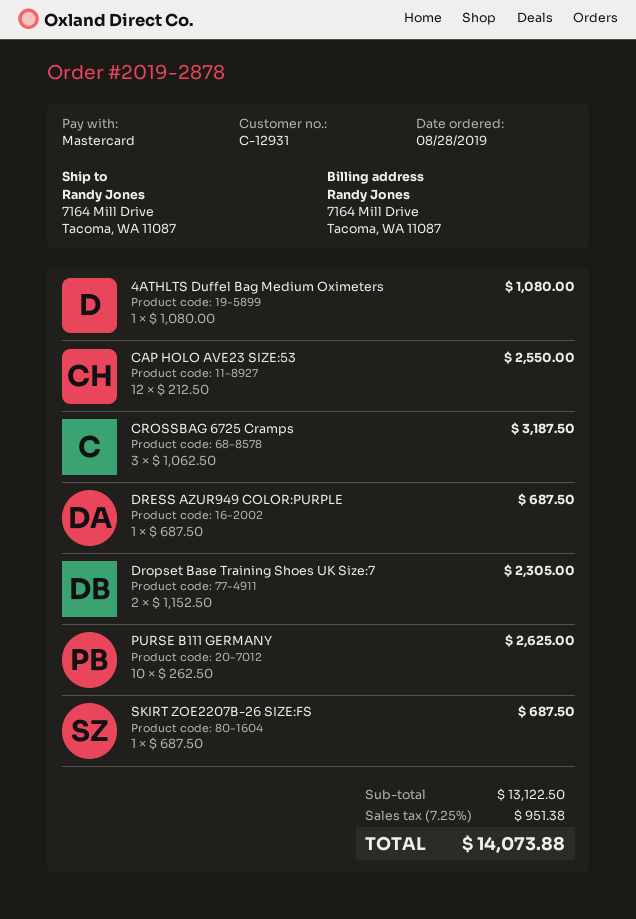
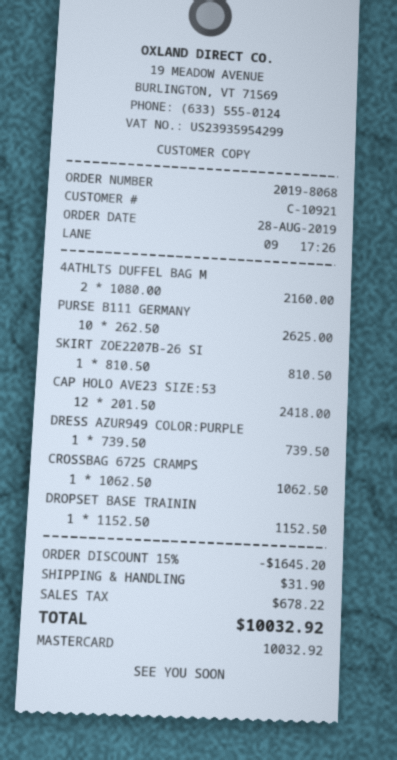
order number: 2019-2878 -> 2019-8068
customer number: C-12931 -> C-10921
4ATHLTS Duffel Bag Medium Oximeters: 1 x 1080.00 = 1080.00 -> 2 x 1080.00 = 2160.00
CAP HOLO AVE23 SIZE:53: 12 x 212.50 = 2550.00 -> 12 x 201.50 = 2418.00
CROSSBAG 6725 Cramps: 3 x 1062.50 = 3187.50 -> 1 x 1062.50 = 1062.50
DRESS AZUR949 COLOR:PURPLE: 1 x 687.50 = 687.50 -> 1 x 739.50 = 739.50
Dropset Base Training Shoes UK Size:7: 2 x 1152.50 = 2305.00 -> 1 x 1152.50 = 1152.50
SKIRT ZOE2207B-26 SIZE:FS: 1 x 687.50 = 687.50 -> 1 x 810.50 = 810.50
discount: none -> 15% = 1645.20
shipping: none -> 31.90
tax: 951.38 -> 678.22
total: 14073.88 -> 10032.92

